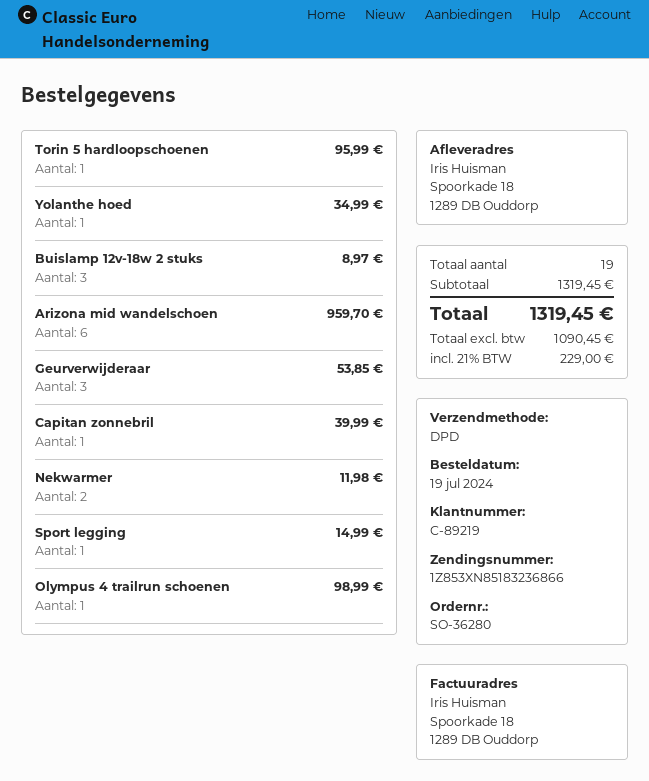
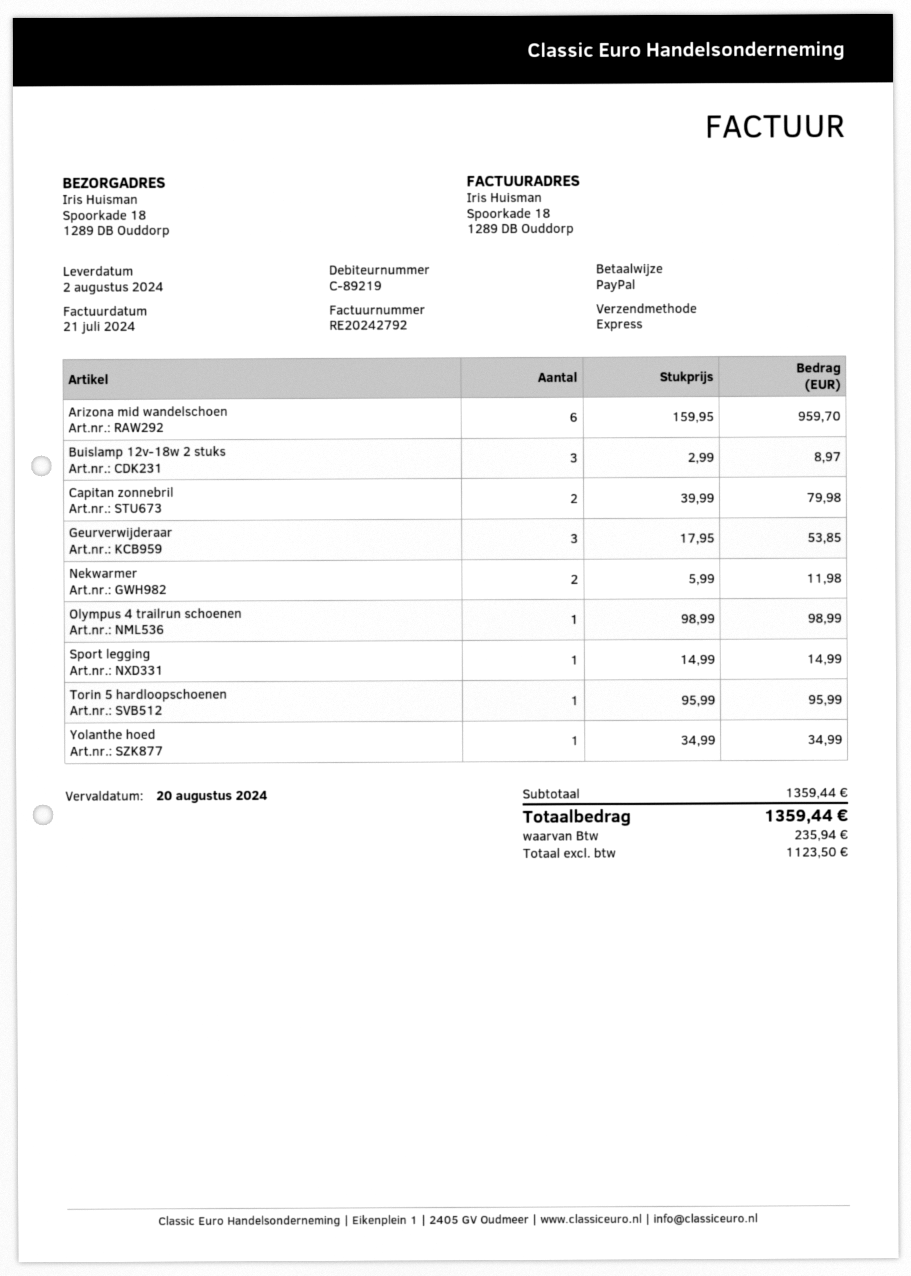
shipping method: DPD -> express
Capitan zonnebril: 1 for 39.99 -> 2 for 79.98
subtotal: 1319.45 -> 1359.44
net: 1090.45 -> 1123.50
tax: 229.00 -> 235.94
total: 1319.45 -> 1359.44

